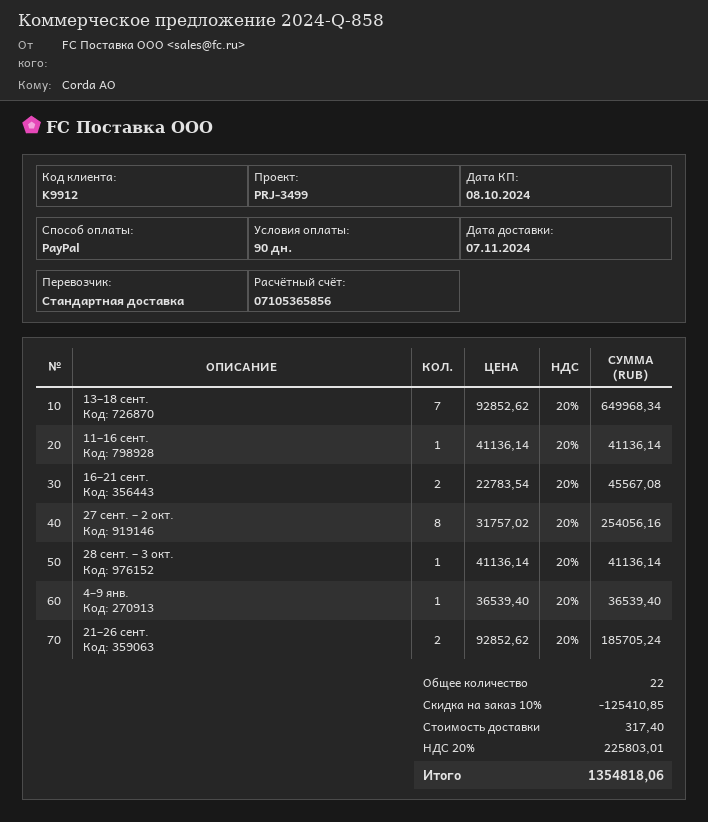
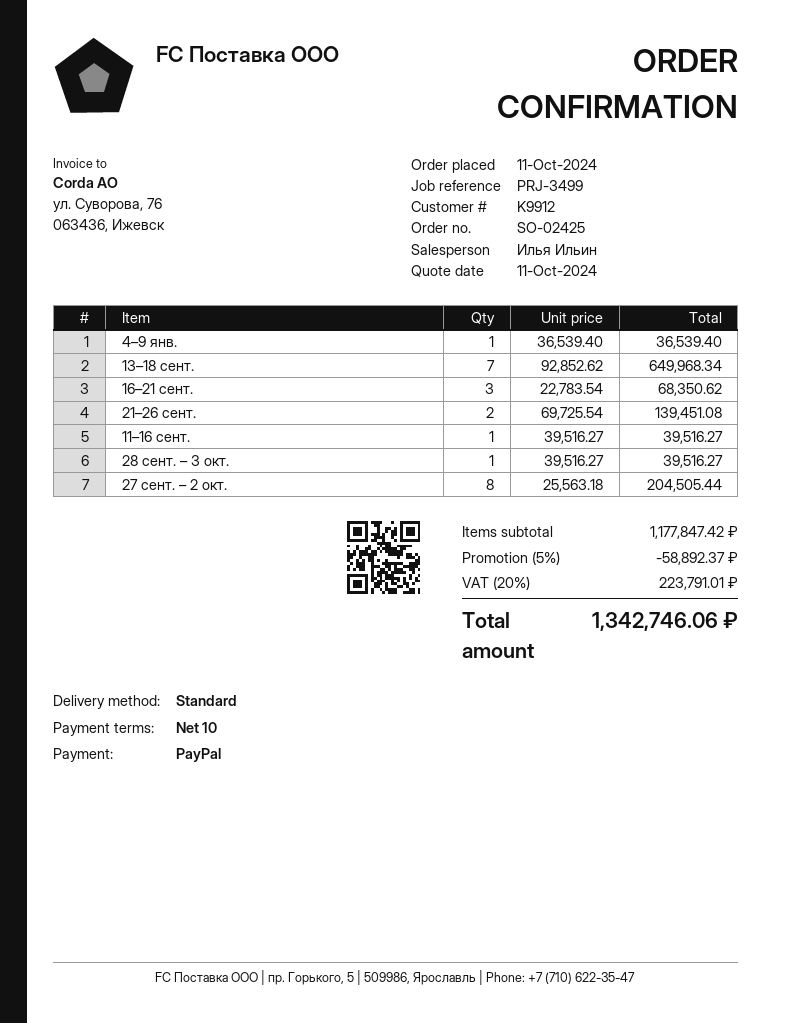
quote date: 2024-10-08 -> 2024-10-11
payment terms: 90 days -> 10 days
11–16 сент.: 1 x 41136.14 = 41136.14 -> 1 x 39516.27 = 39516.27
16–21 сент.: 2 x 22783.54 = 45567.08 -> 3 x 22783.54 = 68350.62
27 сент. – 2 окт.: 8 x 31757.02 = 254056.16 -> 8 x 25563.18 = 204505.44
28 сент. – 3 окт.: 1 x 41136.14 = 41136.14 -> 1 x 39516.27 = 39516.27
21–26 сент.: 2 x 92852.62 = 185705.24 -> 2 x 69725.54 = 139451.08
discount: 10% = 125410.85 -> 5% = 58892.37
shipping: 317.40 -> none
tax: 20% = 225803.01 -> 20% = 223791.01
total: 1354818.06 -> 1342746.06

